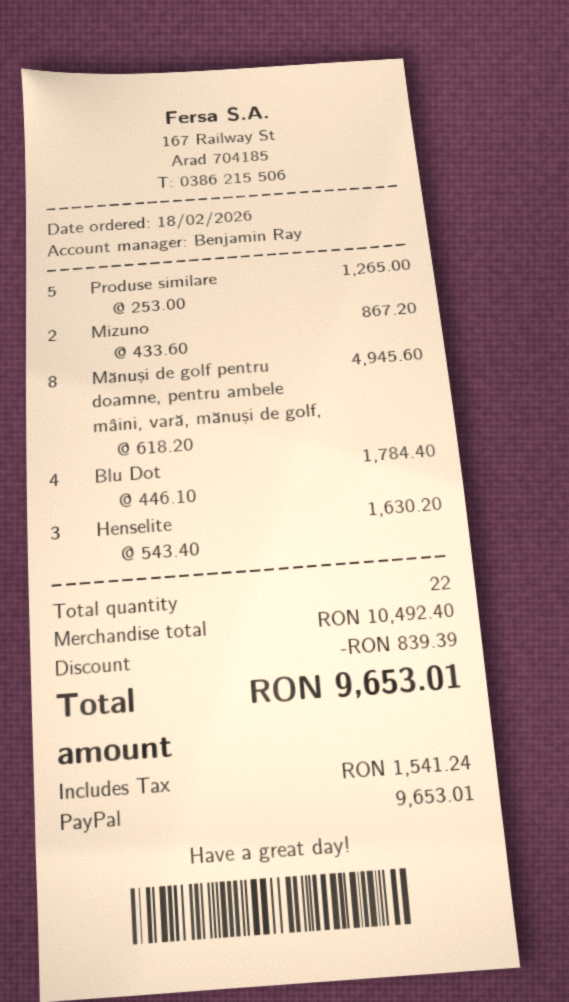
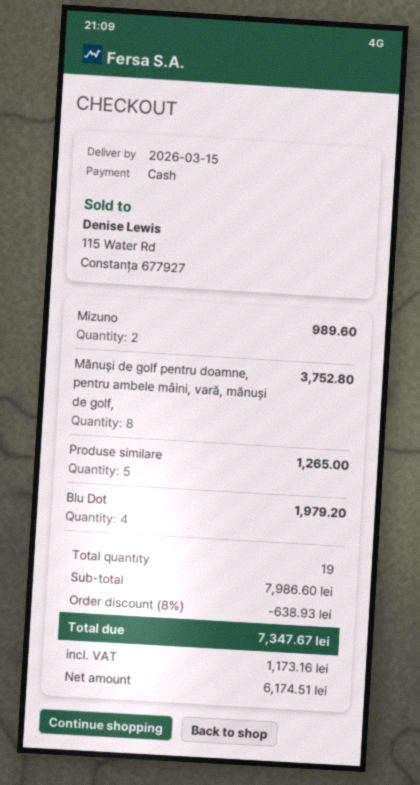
payment method: PayPal -> cash
Mizuno: 2 for 867.20 -> 2 for 989.60
Mănuși de golf pentru doamne, pentru ambele mâini, vară, mănuși de golf,: 8 for 4945.60 -> 8 for 3752.80
Blu Dot: 4 for 1784.40 -> 4 for 1979.20
Henselite: 3 for 1630.20 -> none
total quantity: 22 -> 19
subtotal: 10492.40 -> 7986.60
discount: 839.39 -> 638.93
tax: 1541.24 -> 1173.16
total: 9653.01 -> 7347.67

